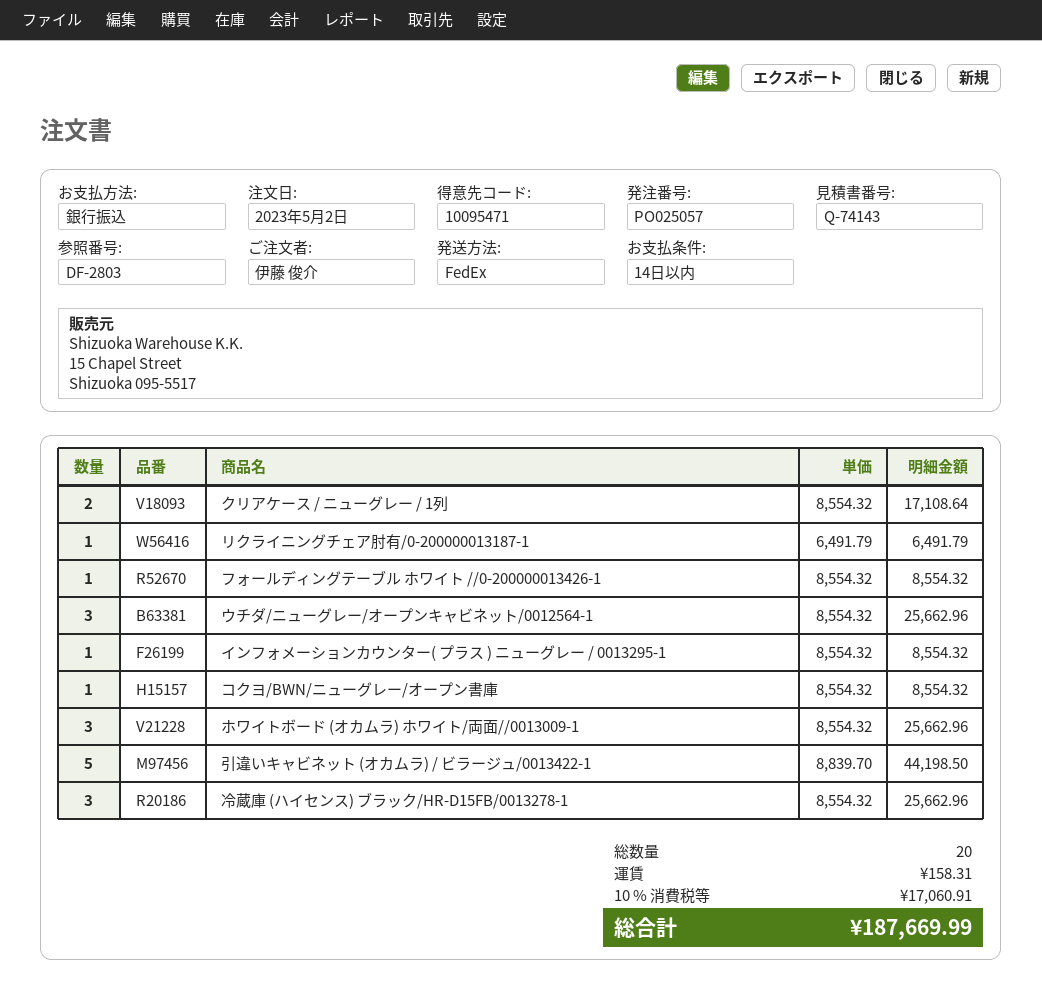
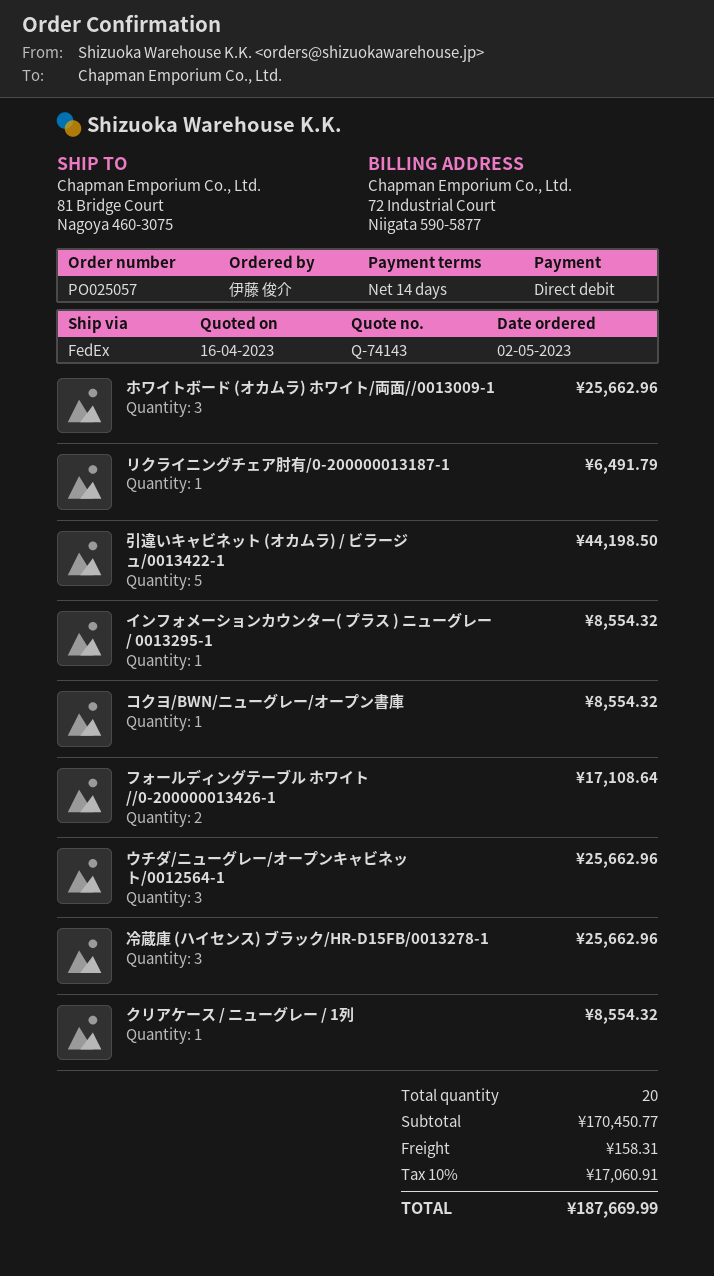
payment method: bank transfer -> direct debit
クリアケース / ニューグレー / 1列: 2 for 17108.64 -> 1 for 8554.32
フォールディングテーブル ホワイト //0-200000013426-1: 1 for 8554.32 -> 2 for 17108.64

